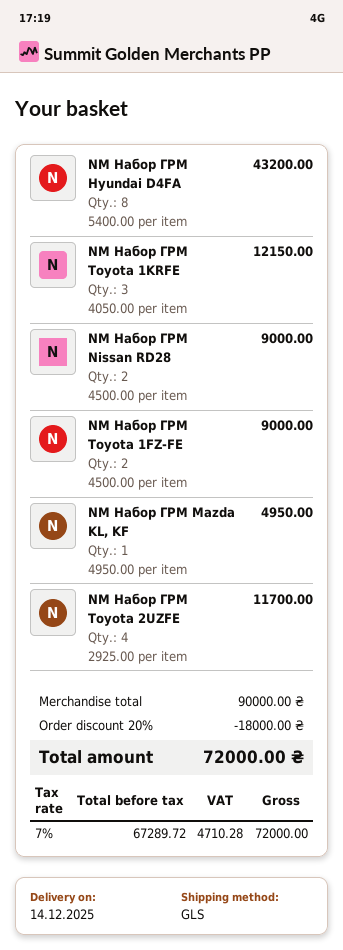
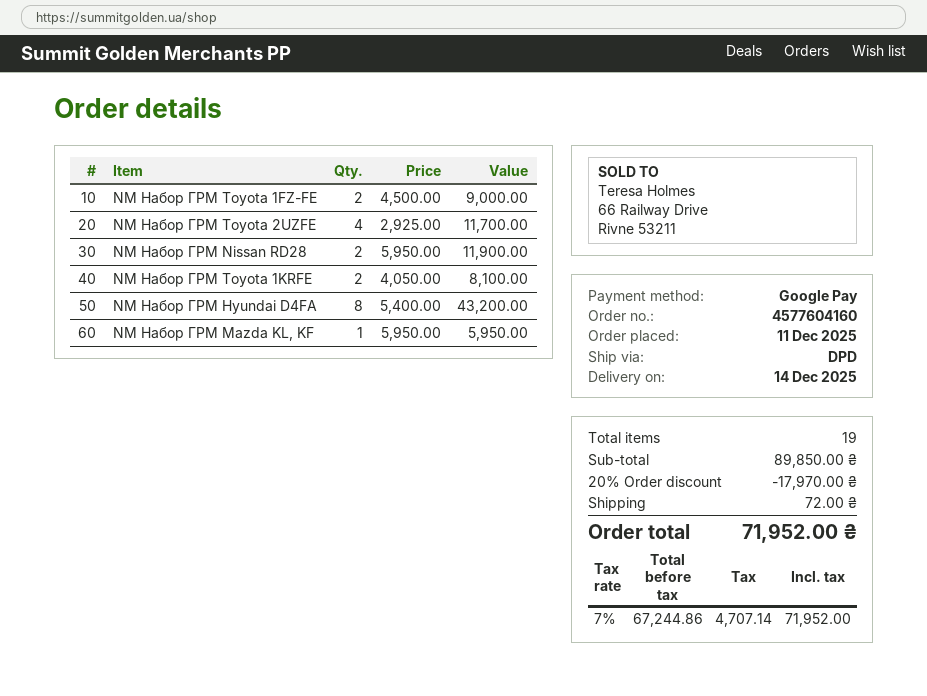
shipping method: GLS -> DPD
NM Набор ГРМ Toyota 1KRFE: 3 x 4050.00 = 12150.00 -> 2 x 4050.00 = 8100.00
NM Набор ГРМ Nissan RD28: 2 x 4500.00 = 9000.00 -> 2 x 5950.00 = 11900.00
NM Набор ГРМ Mazda KL, KF: 1 x 4950.00 = 4950.00 -> 1 x 5950.00 = 5950.00
subtotal: 90000.00 -> 89850.00
discount: 20% = 18000.00 -> 20% = 17970.00
shipping: none -> 72.00
net: 67289.72 -> 67244.86
tax: 7% = 4710.28 -> 7% = 4707.14
total: 72000.00 -> 71952.00

